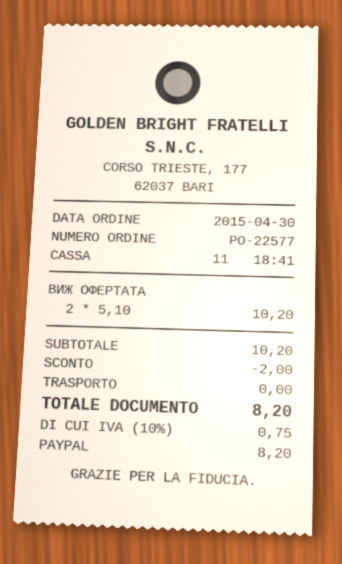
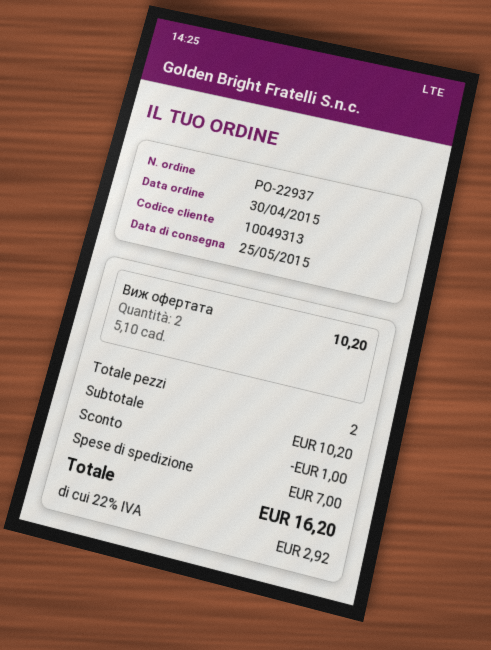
order number: PO-22577 -> PO-22937
discount: 2.00 -> 1.00
shipping: 0.00 -> 7.00
tax: 10% = 0.75 -> 22% = 2.92
total: 8.20 -> 16.20

